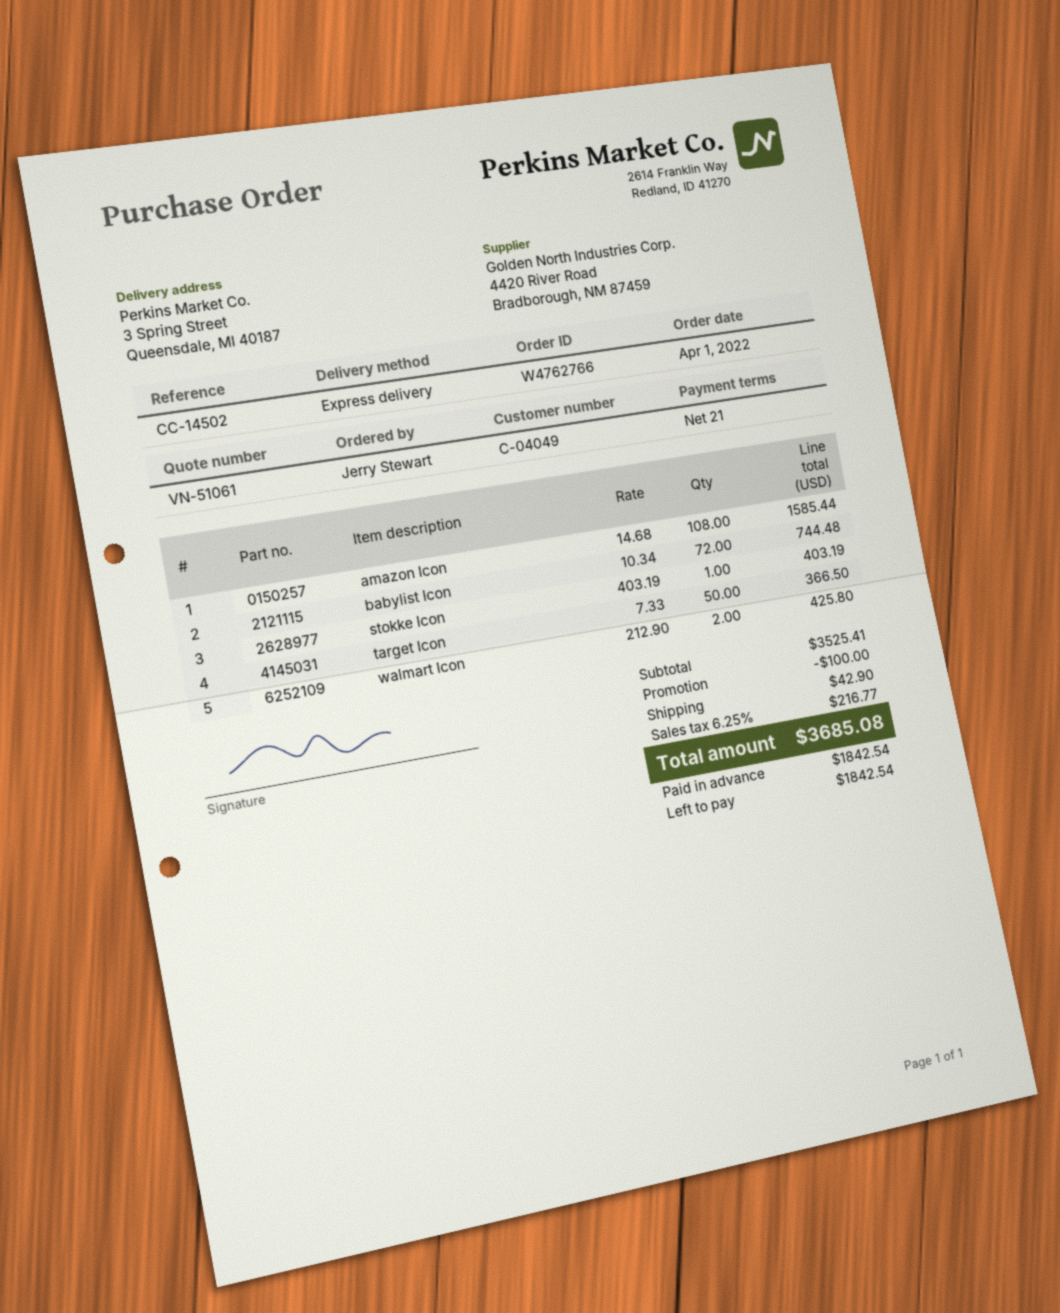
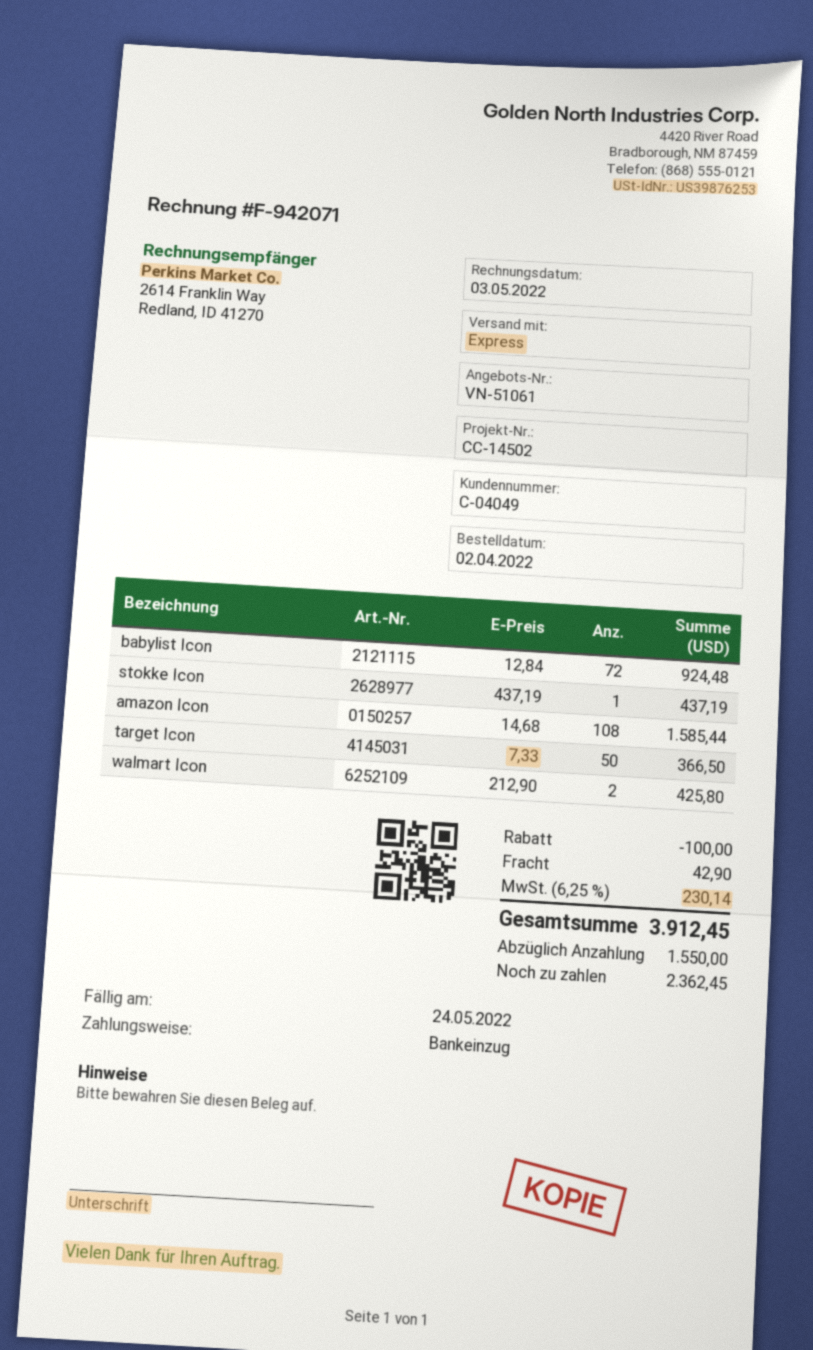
order date: 2022-04-01 -> 2022-04-02
babylist Icon: 72 x 10.34 = 744.48 -> 72 x 12.84 = 924.48
stokke Icon: 1 x 403.19 = 403.19 -> 1 x 437.19 = 437.19
tax: 6.25% = 216.77 -> 6.25% = 230.14
total: 3685.08 -> 3912.45
deposit: 1842.54 -> 1550.00
balance: 1842.54 -> 2362.45

